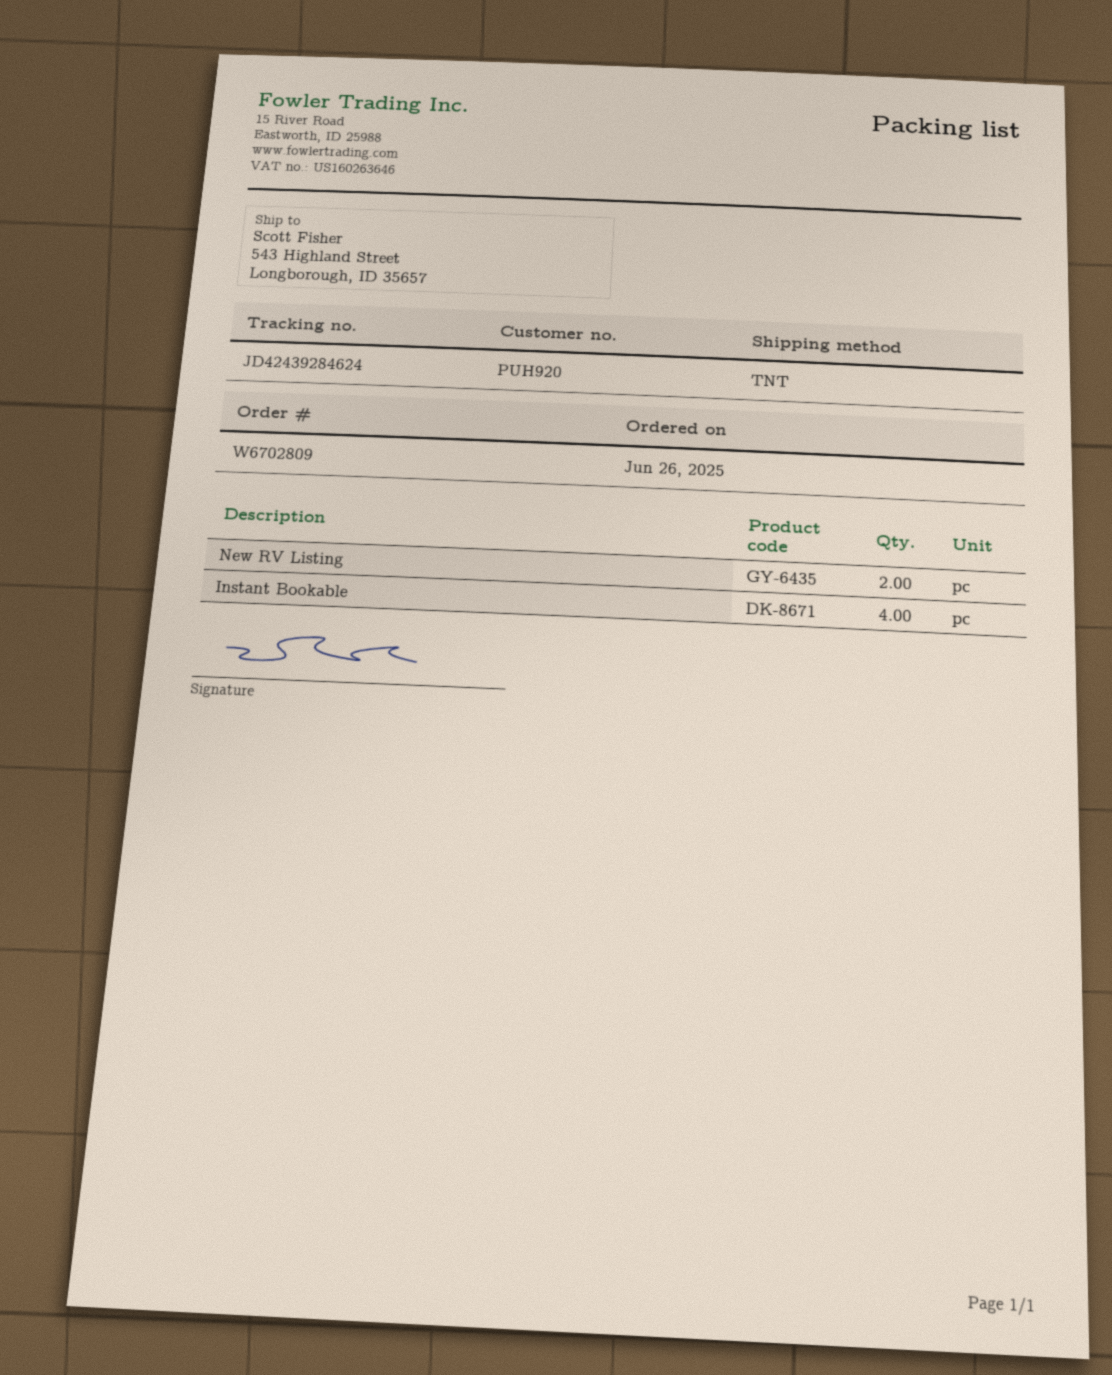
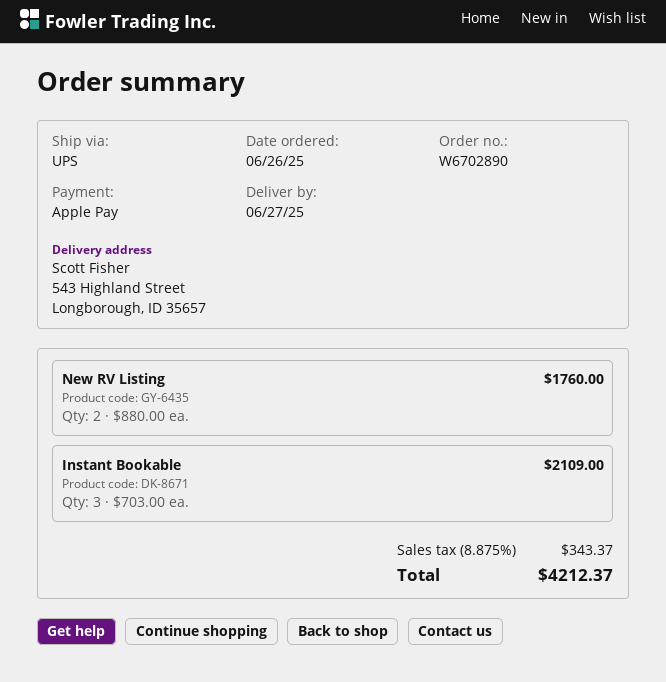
order number: W6702809 -> W6702890
shipping method: TNT -> UPS
Instant Bookable: 4 -> 3

